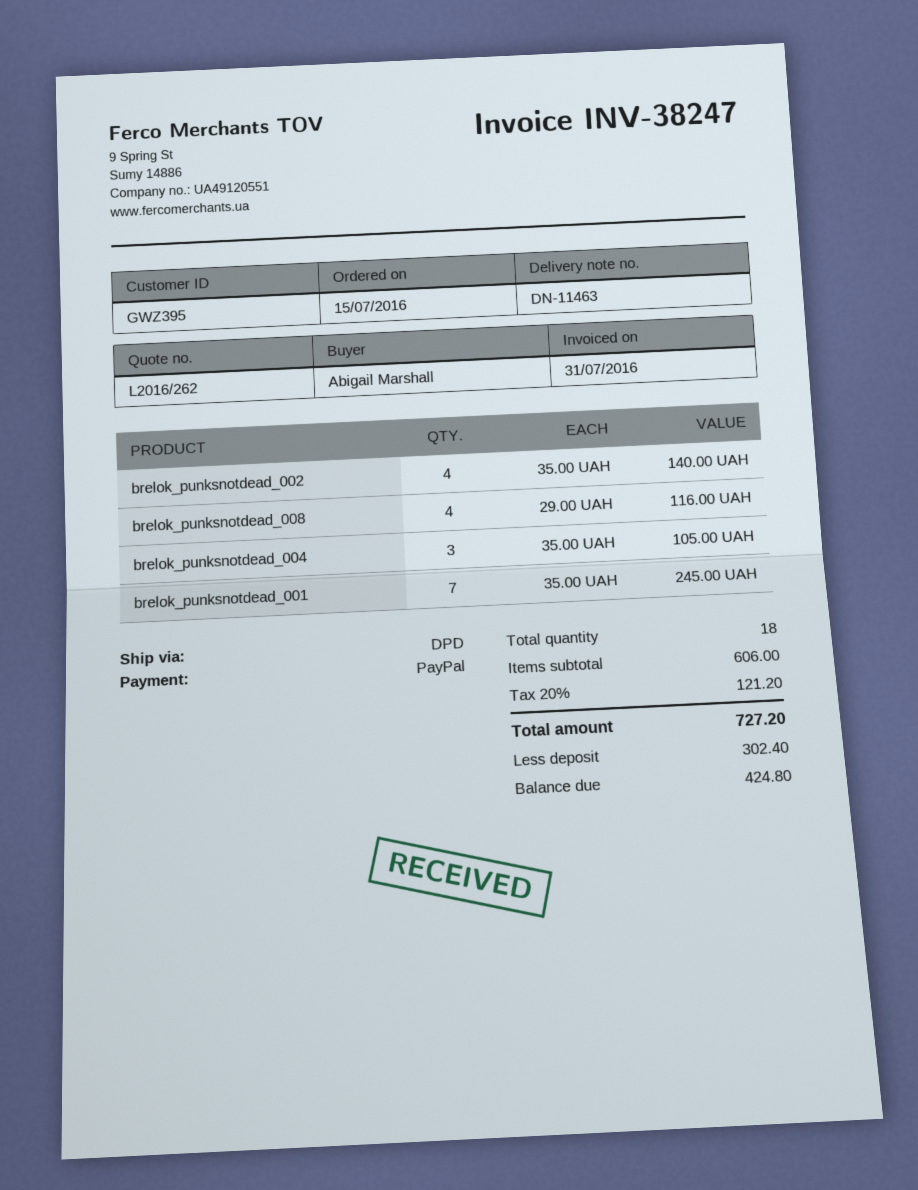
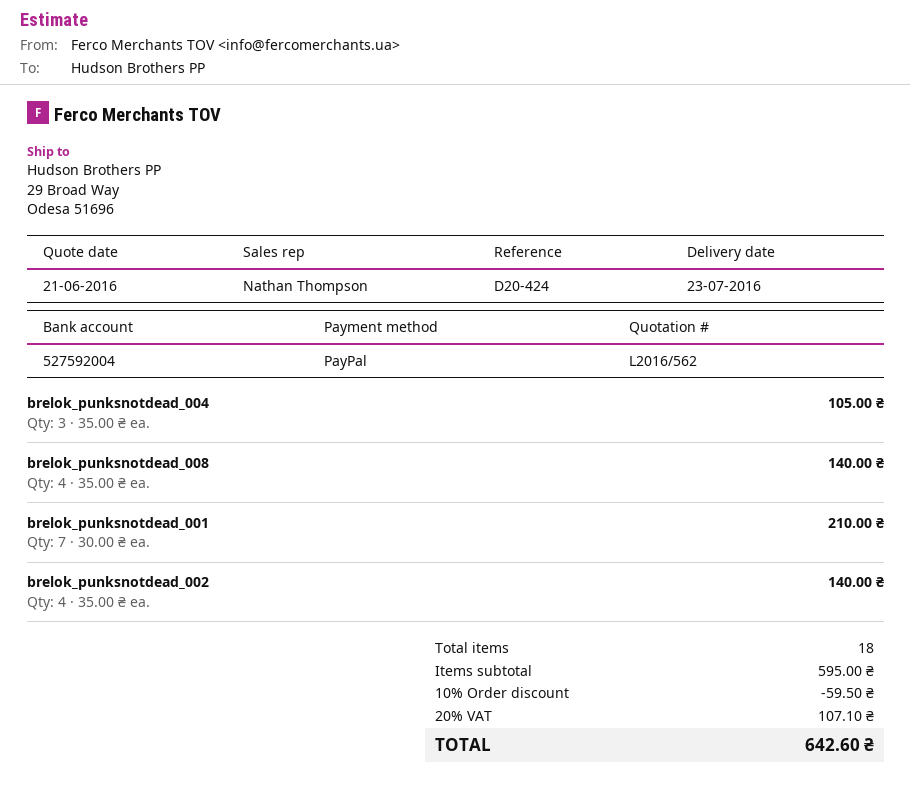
quote number: L2016/262 -> L2016/562
brelok_punksnotdead_008: 4 x 29.00 = 116.00 -> 4 x 35.00 = 140.00
brelok_punksnotdead_001: 7 x 35.00 = 245.00 -> 7 x 30.00 = 210.00
subtotal: 606.00 -> 595.00
discount: none -> 10% = 59.50
tax: 20% = 121.20 -> 20% = 107.10
total: 727.20 -> 642.60

